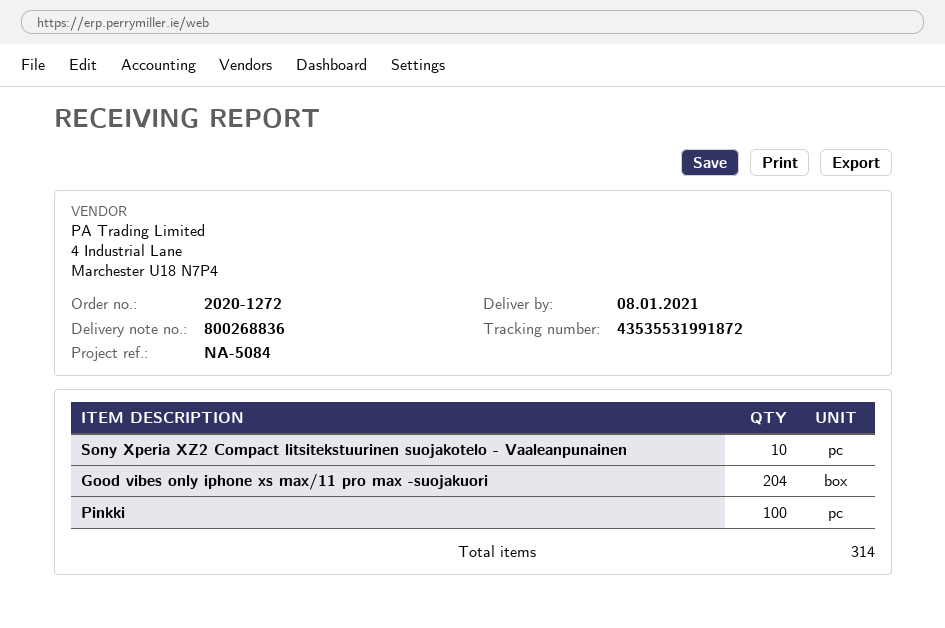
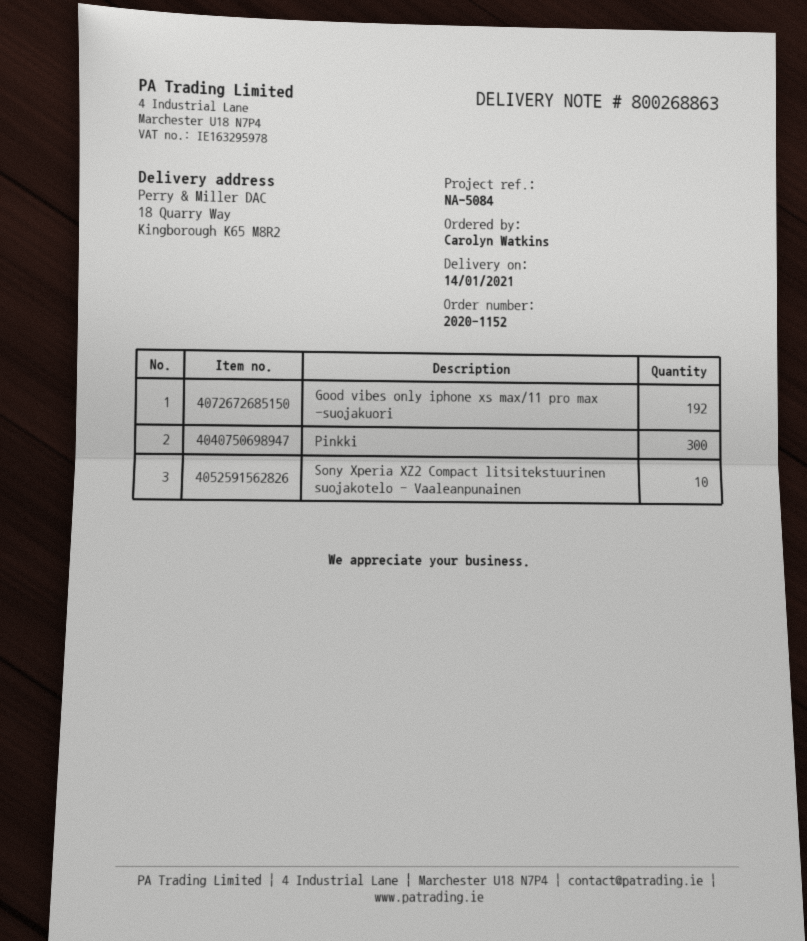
order number: 2020-1272 -> 2020-1152
delivery note number: 800268836 -> 800268863
delivery date: 2021-01-08 -> 2021-01-14
Good vibes only iphone xs max/11 pro max -suojakuori: 204 -> 192
Pinkki: 100 -> 300

